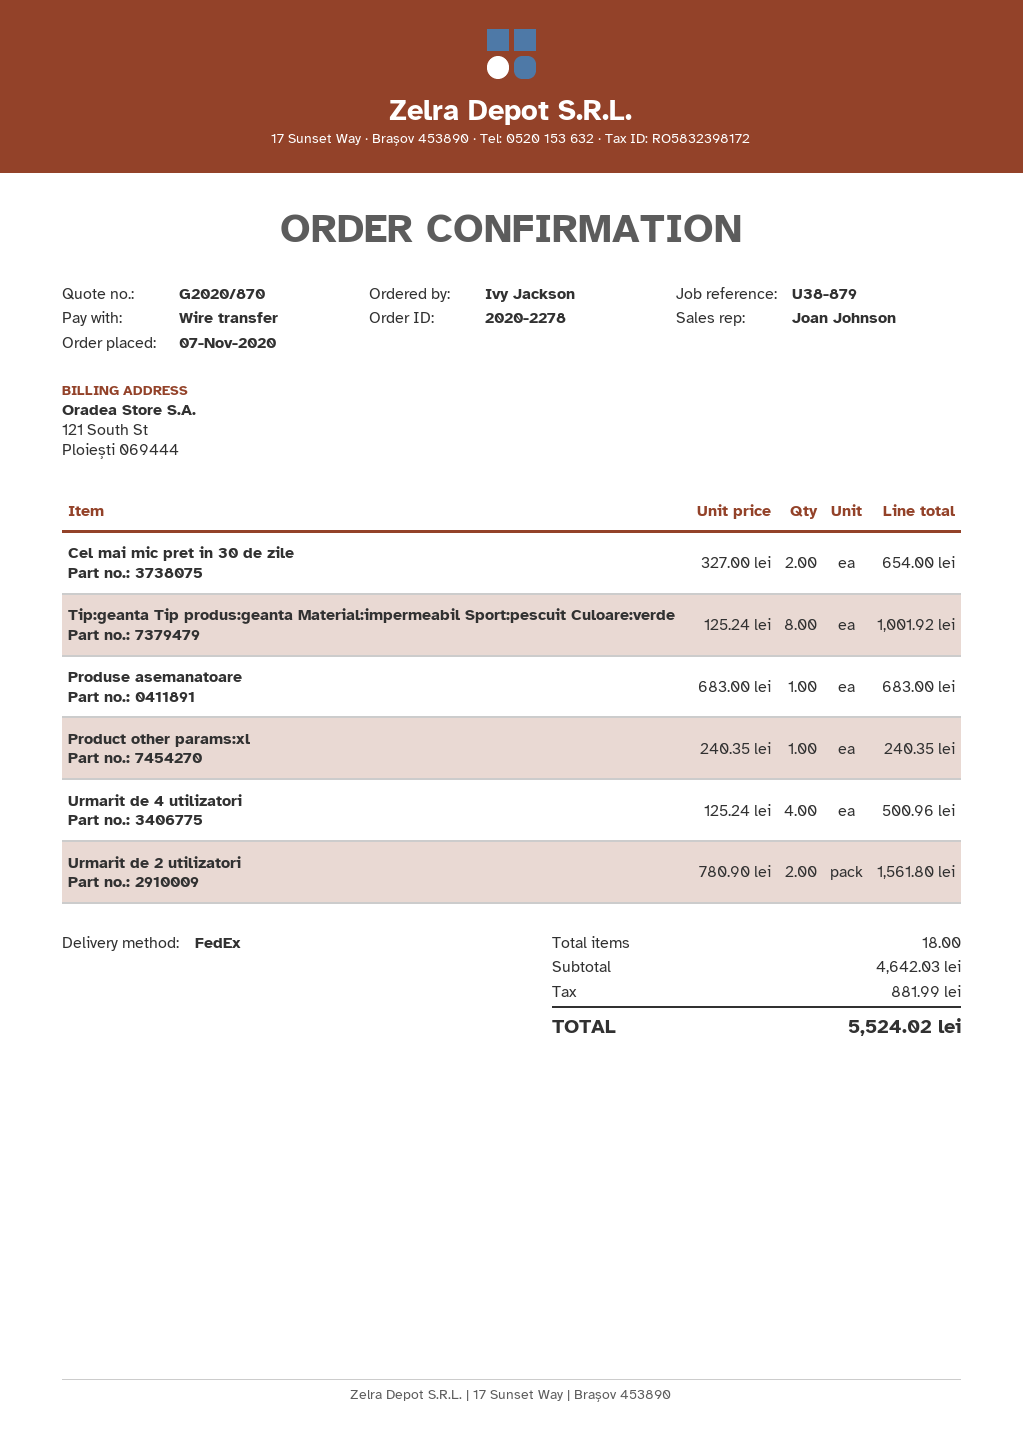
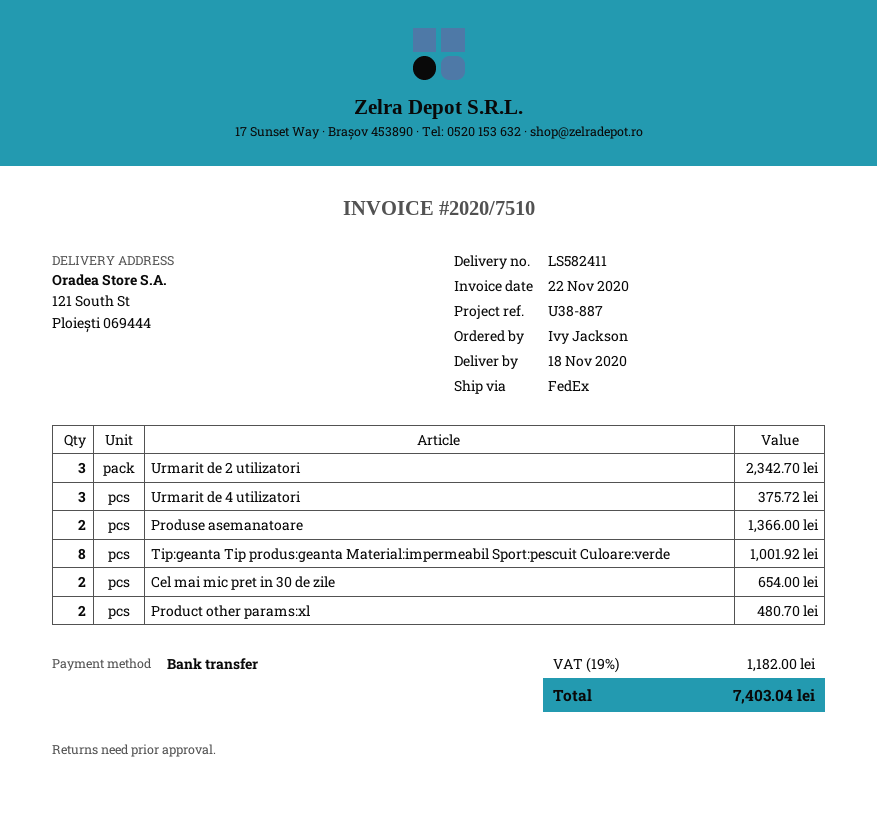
reference: U38-879 -> U38-887
Produse asemanatoare: 1 for 683.00 -> 2 for 1366.00
Product other params:xl: 1 for 240.35 -> 2 for 480.70
Urmarit de 4 utilizatori: 4 for 500.96 -> 3 for 375.72
Urmarit de 2 utilizatori: 2 for 1561.80 -> 3 for 2342.70
tax: 881.99 -> 1182.00
total: 5524.02 -> 7403.04

